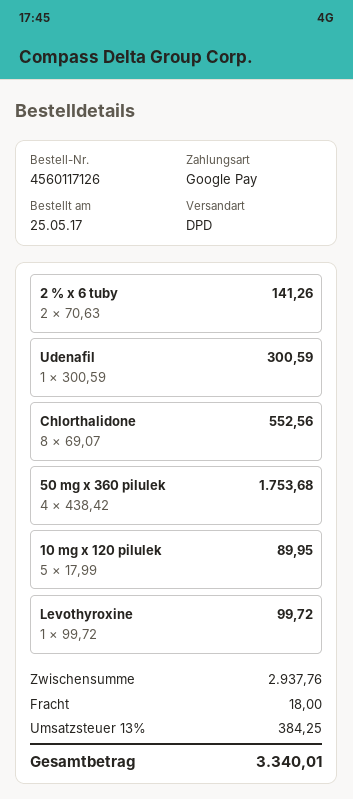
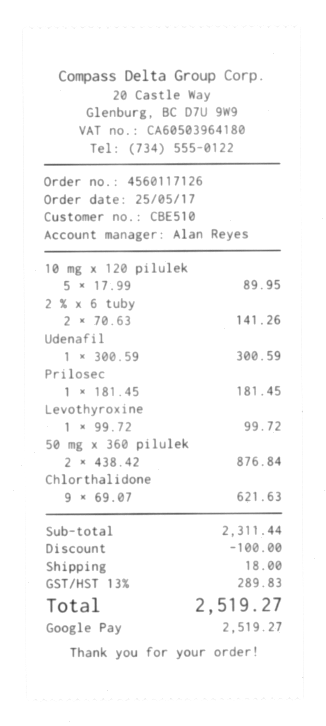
Chlorthalidone: 8 x 69.07 = 552.56 -> 9 x 69.07 = 621.63
50 mg x 360 pilulek: 4 x 438.42 = 1753.68 -> 2 x 438.42 = 876.84
Prilosec: none -> 1 x 181.45 = 181.45
subtotal: 2937.76 -> 2311.44
discount: none -> 100.00
tax: 13% = 384.25 -> 13% = 289.83
total: 3340.01 -> 2519.27

